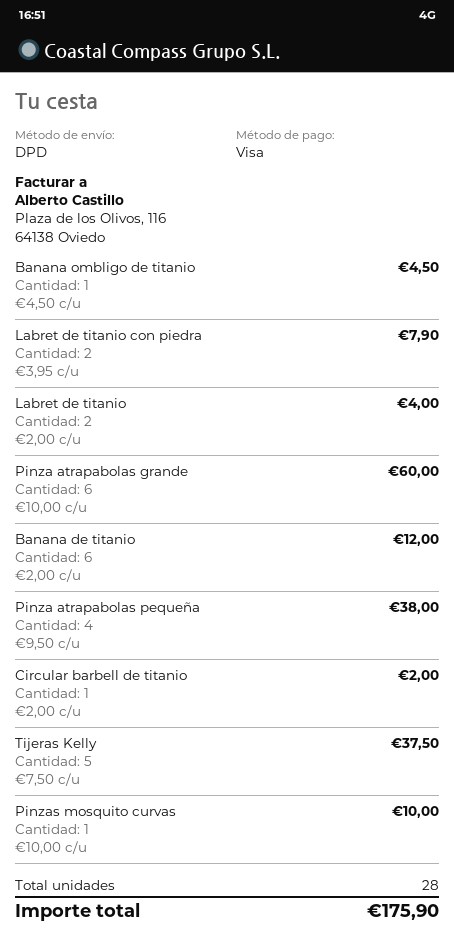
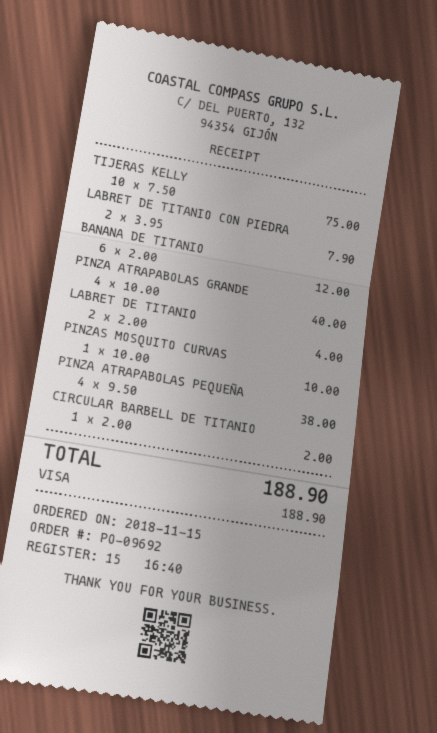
Banana ombligo de titanio: 1 x 4.50 = 4.50 -> none
Pinza atrapabolas grande: 6 x 10.00 = 60.00 -> 4 x 10.00 = 40.00
Tijeras Kelly: 5 x 7.50 = 37.50 -> 10 x 7.50 = 75.00
total: 175.90 -> 188.90

